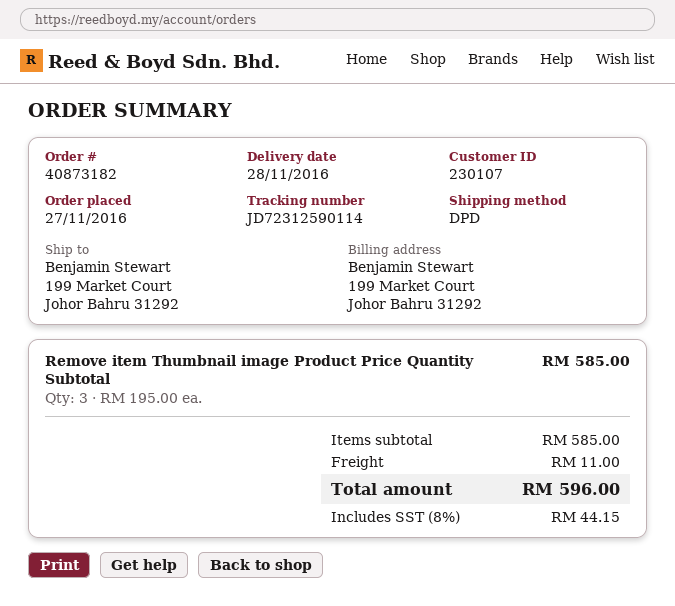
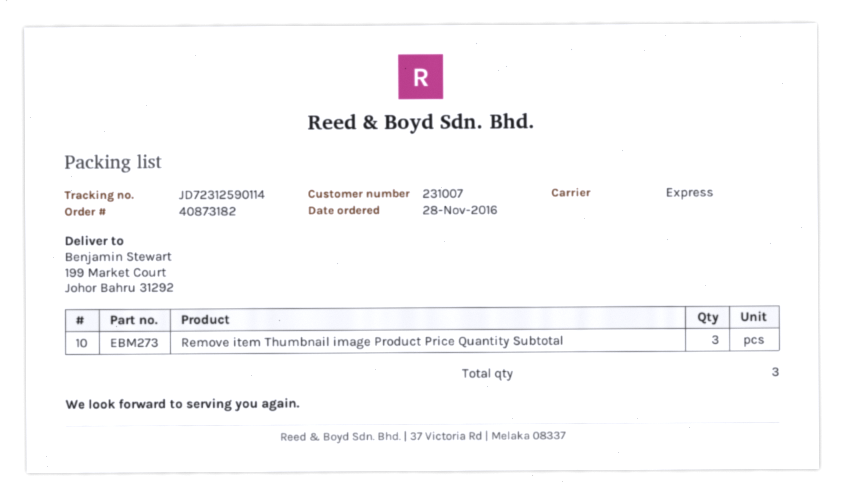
order date: 2016-11-27 -> 2016-11-28
customer number: 230107 -> 231007
shipping method: DPD -> express

